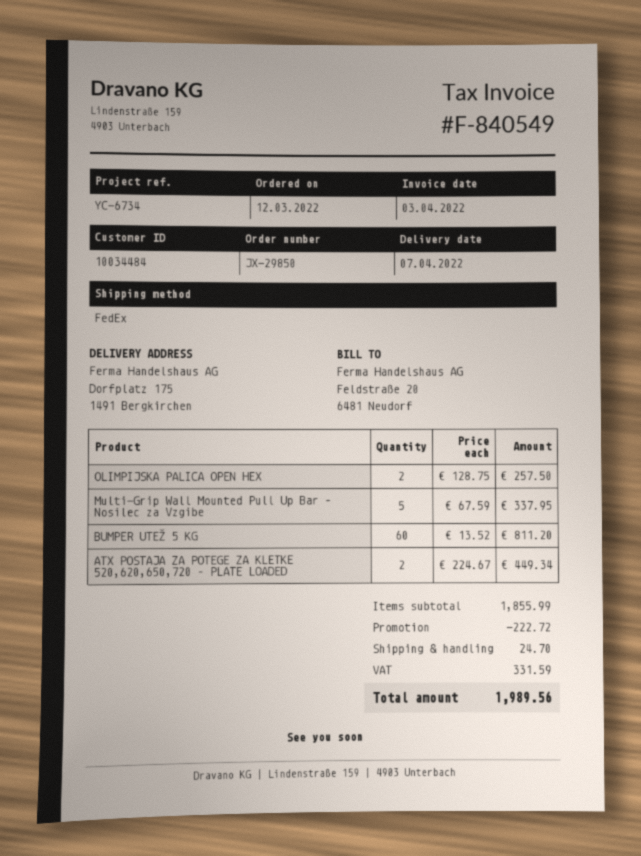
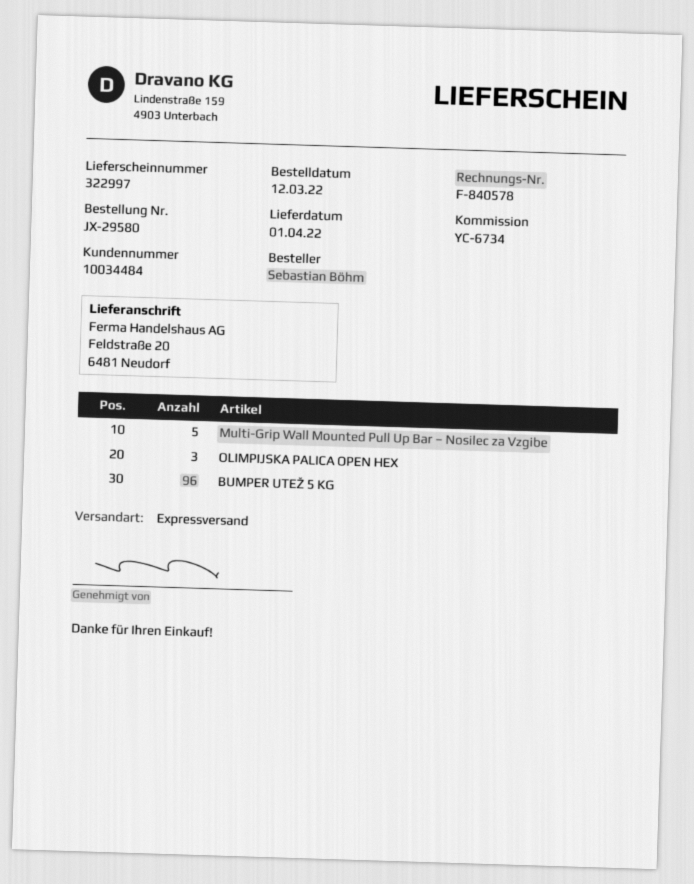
order number: JX-29850 -> JX-29580
delivery date: 2022-04-07 -> 2022-04-01
invoice number: F-840549 -> F-840578
shipping method: FedEx -> express
ship to: Dorfplatz 175, 1491 Bergkirchen -> Feldstraße 20, 6481 Neudorf
OLIMPIJSKA PALICA OPEN HEX: 2 -> 3
BUMPER UTEŽ 5 KG: 60 -> 96
ATX POSTAJA ZA POTEGE ZA KLETKE 520,620,650,720 – PLATE LOADED: 2 -> none

